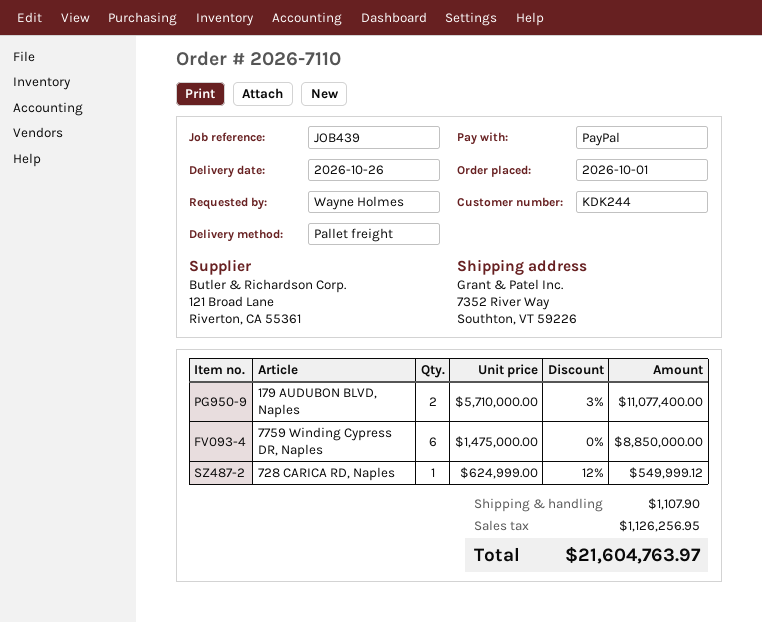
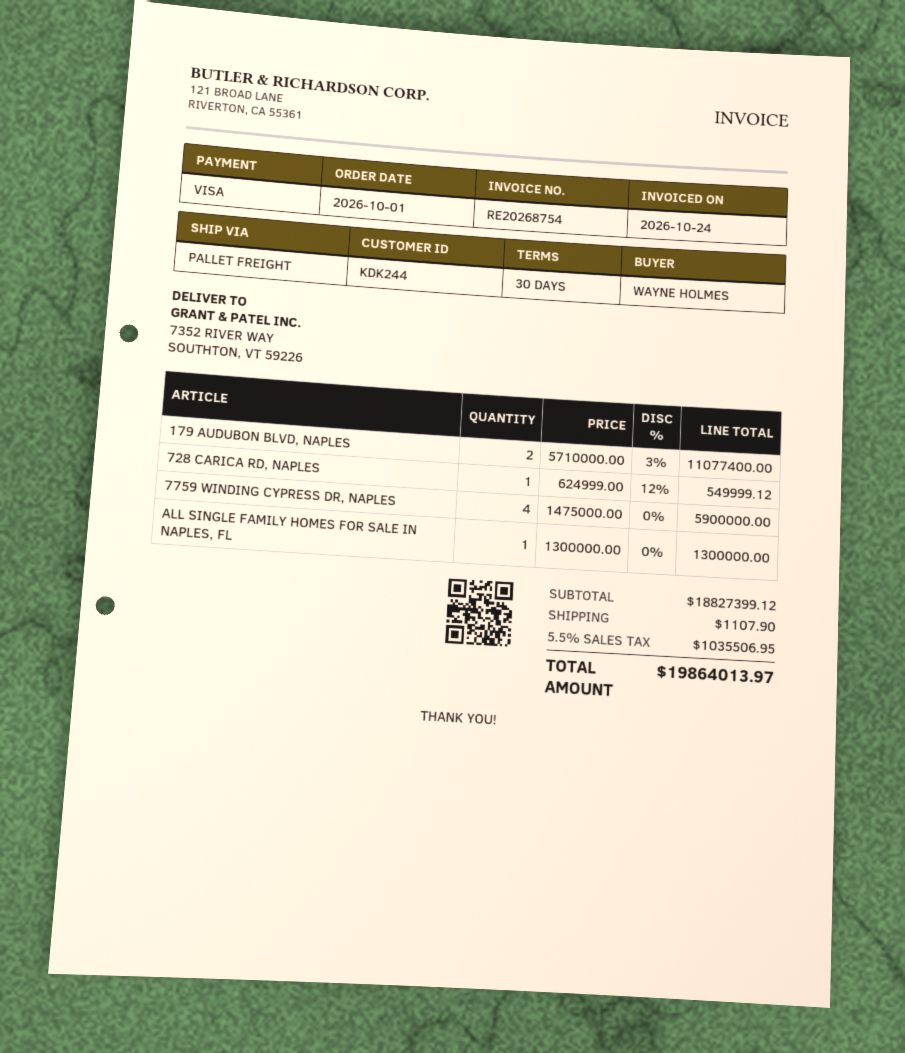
payment method: PayPal -> Visa
7759 Winding Cypress DR, Naples: 6 x 1475000.00 = 8850000.00 -> 4 x 1475000.00 = 5900000.00
ALL SINGLE FAMILY HOMES FOR SALE IN NAPLES, FL: none -> 1 x 1300000.00 = 1300000.00
tax: 1126256.95 -> 1035506.95
total: 21604763.97 -> 19864013.97

